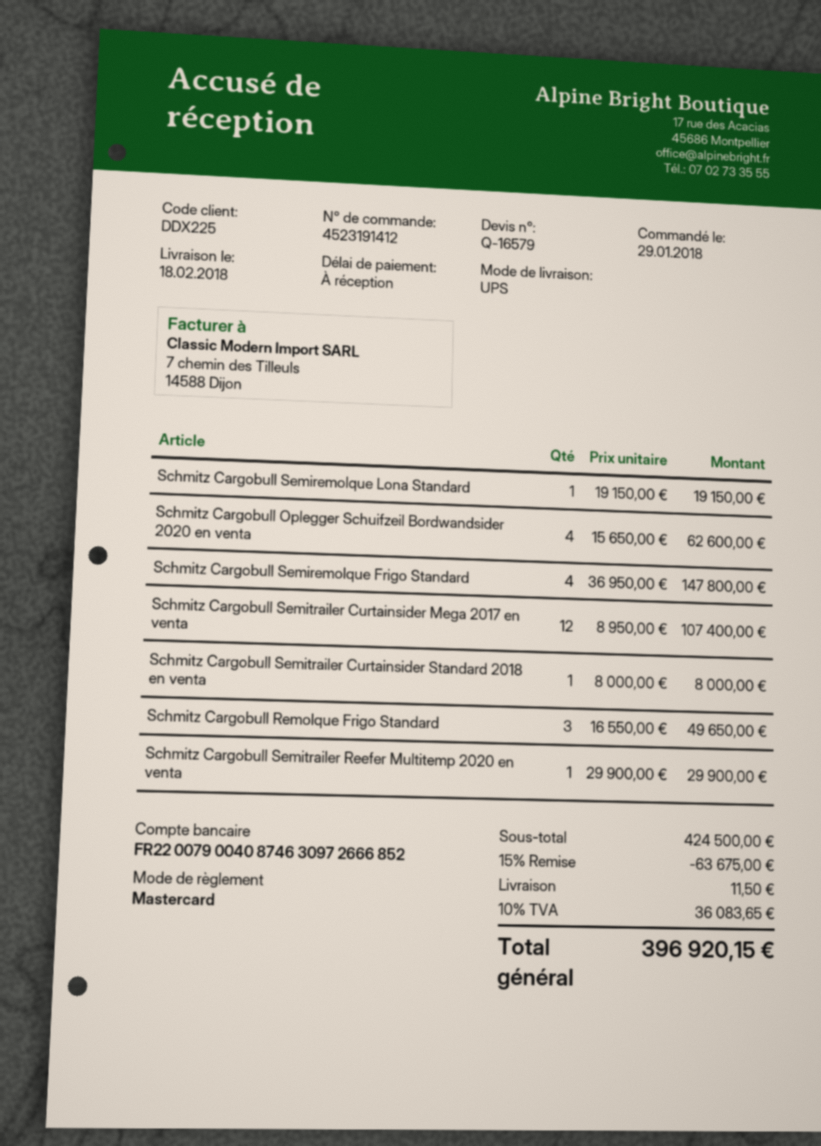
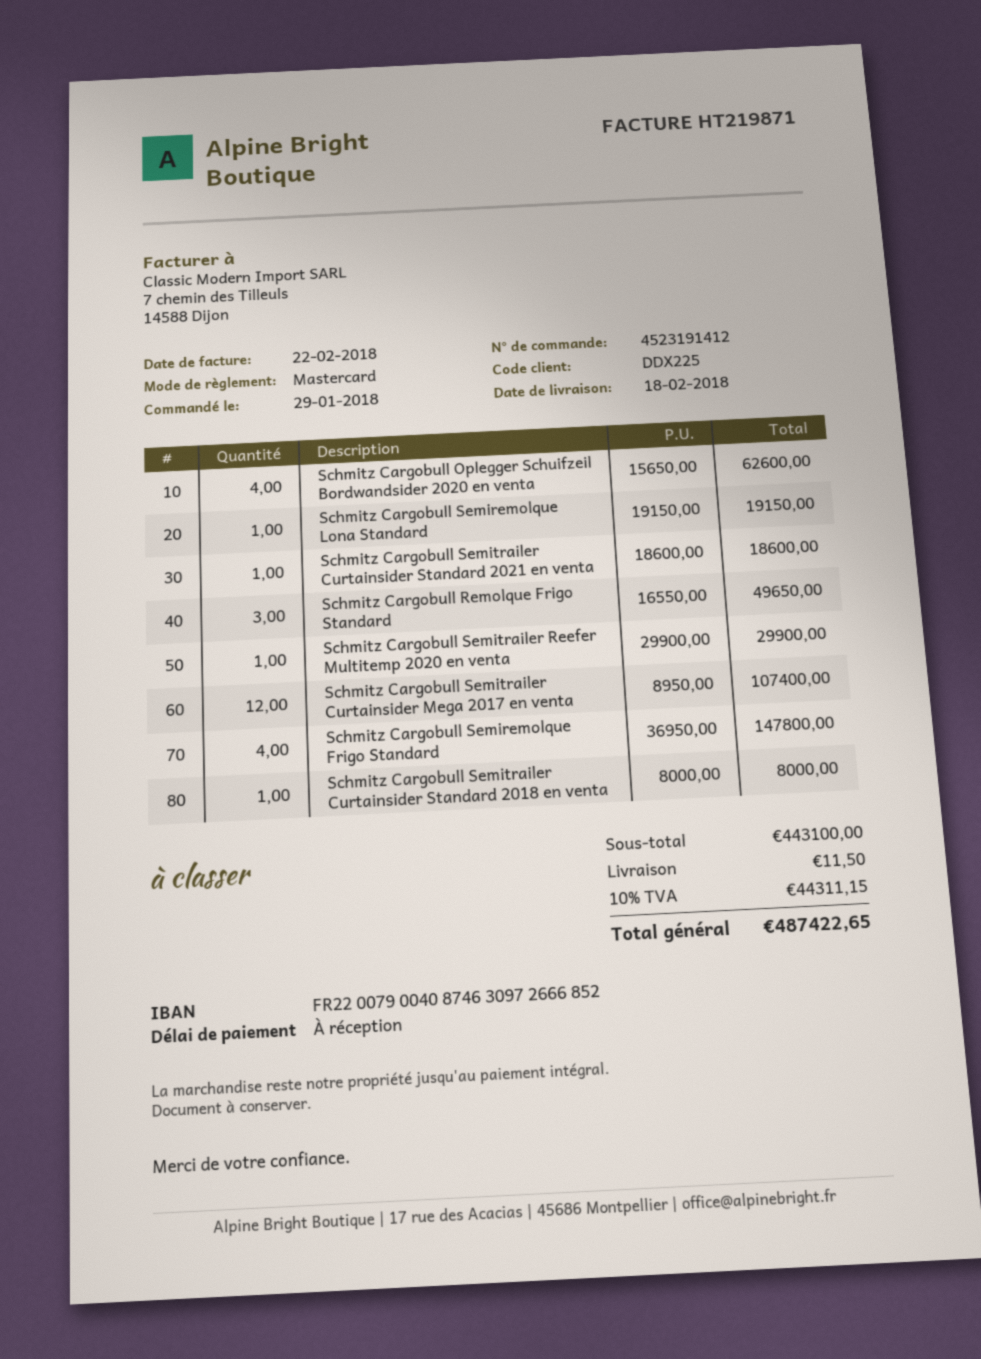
Schmitz Cargobull Semitrailer Curtainsider Standard 2021 en venta: none -> 1 x 18600.00 = 18600.00
subtotal: 424500.00 -> 443100.00
discount: 15% = 63675.00 -> none
tax: 10% = 36083.65 -> 10% = 44311.15
total: 396920.15 -> 487422.65

